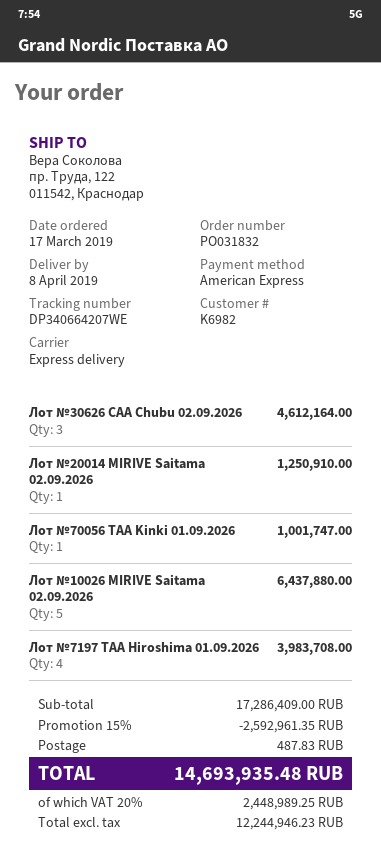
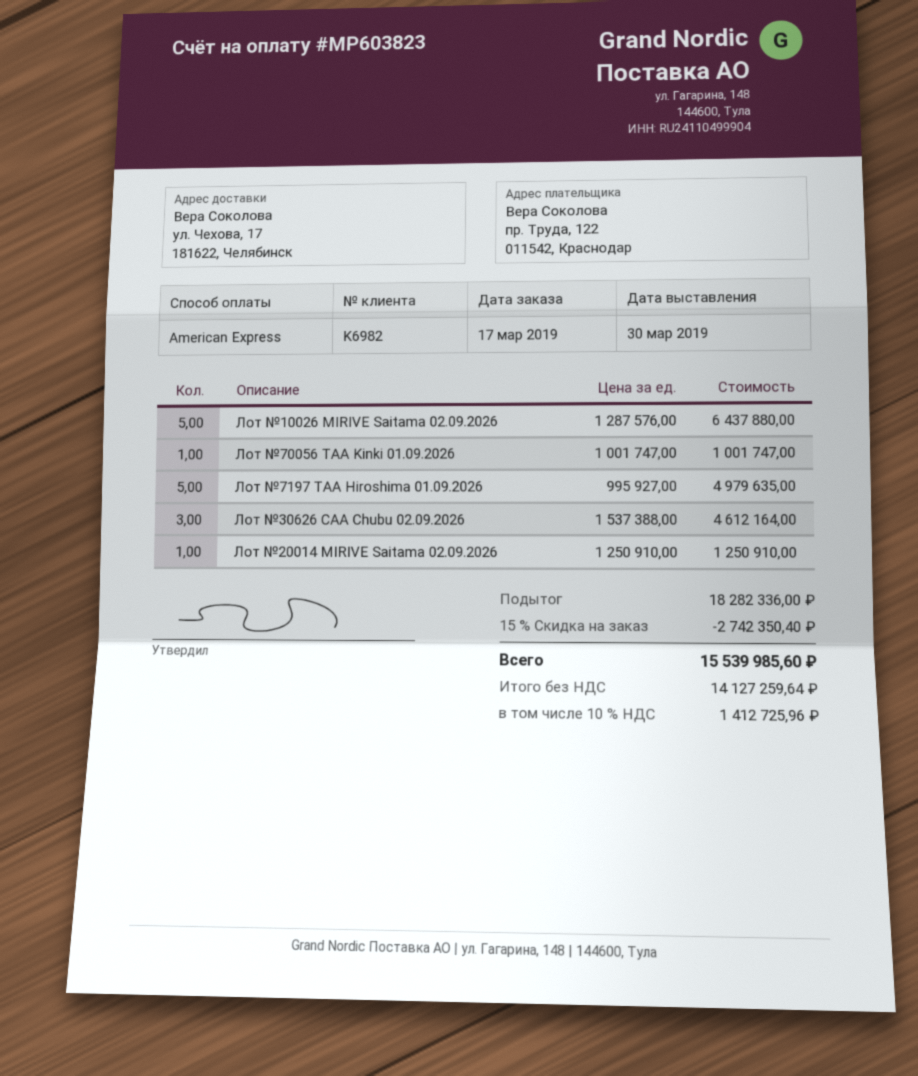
ship to: пр. Труда, 122, 011542, Краснодар -> ул. Чехова, 17, 181622, Челябинск
Лот №7197 TAA Hiroshima 01.09.2026: 4 for 3983708.00 -> 5 for 4979635.00
subtotal: 17286409.00 -> 18282336.00
discount: 15% = 2592961.35 -> 15% = 2742350.40
shipping: 487.83 -> none
net: 12244946.23 -> 14127259.64
tax: 20% = 2448989.25 -> 10% = 1412725.96
total: 14693935.48 -> 15539985.60

